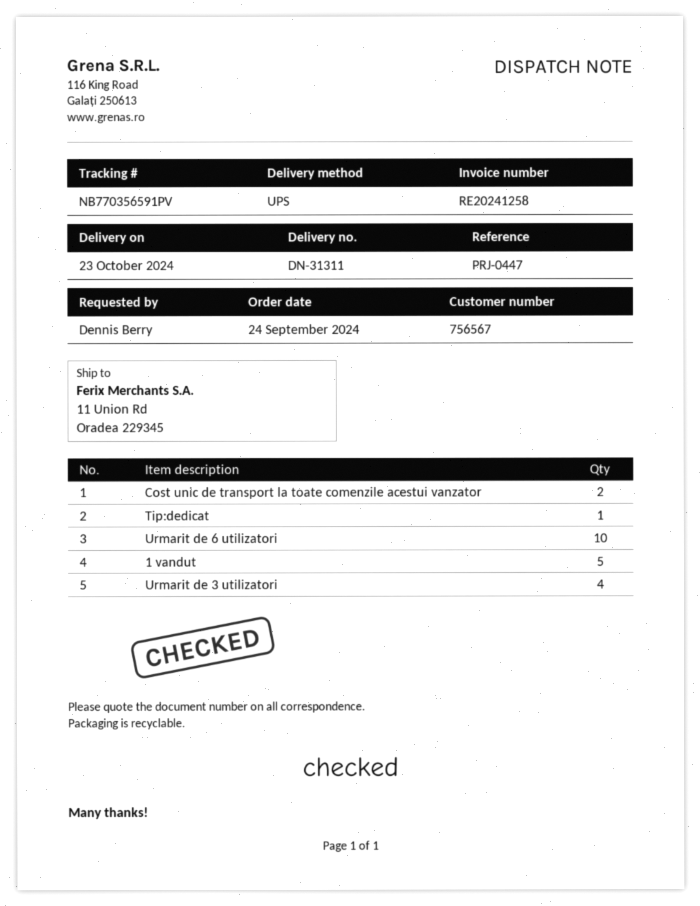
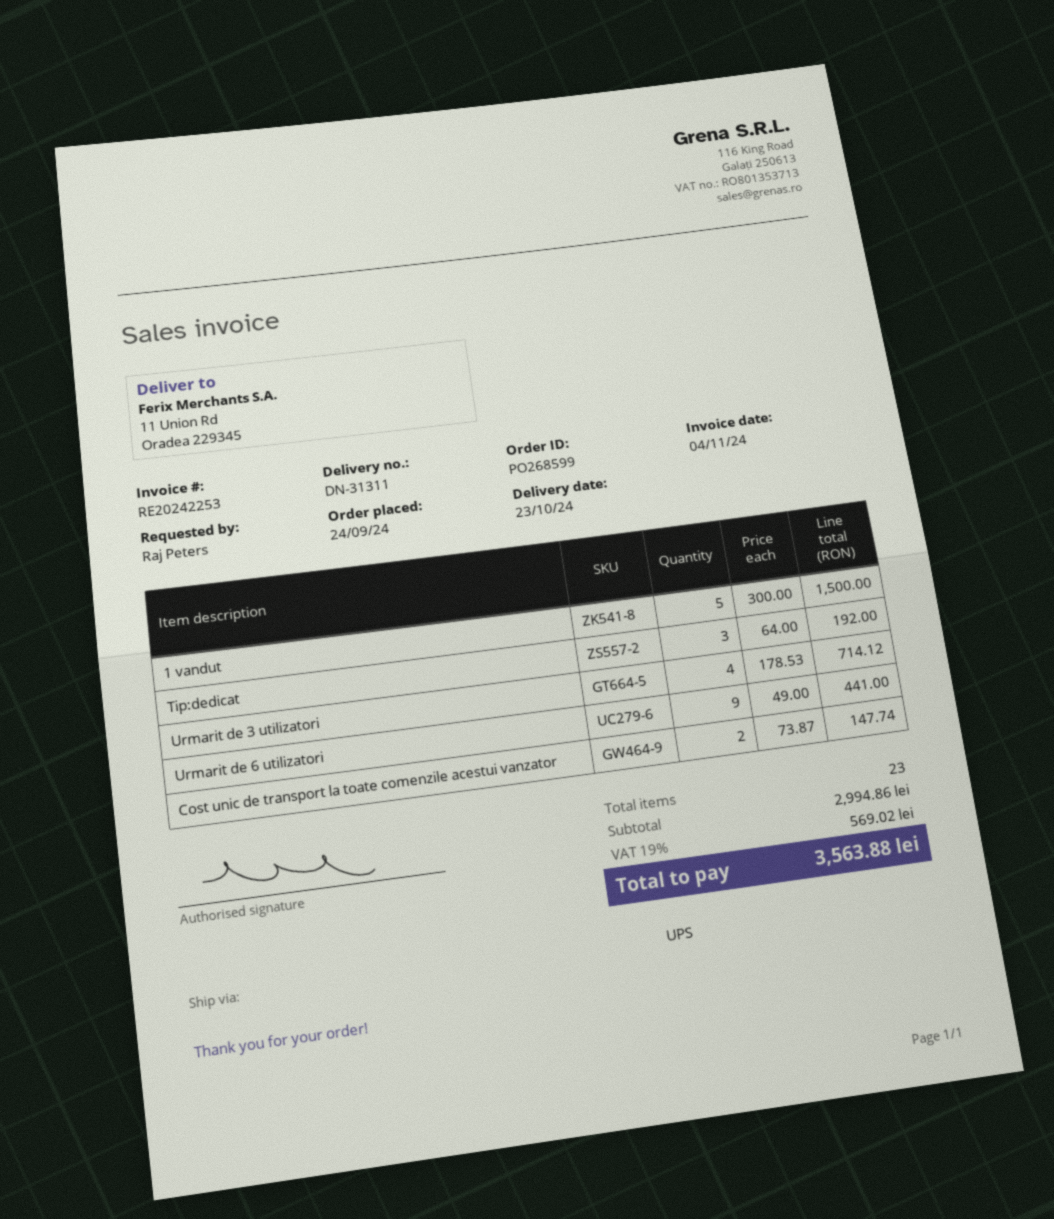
invoice number: RE20241258 -> RE20242253
ordered by: Dennis Berry -> Raj Peters
Tip:dedicat: 1 -> 3
Urmarit de 6 utilizatori: 10 -> 9

